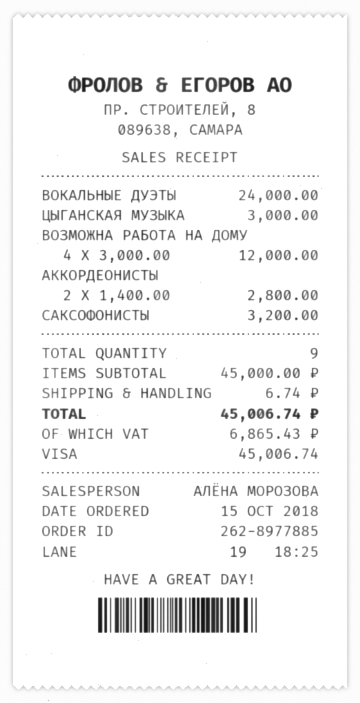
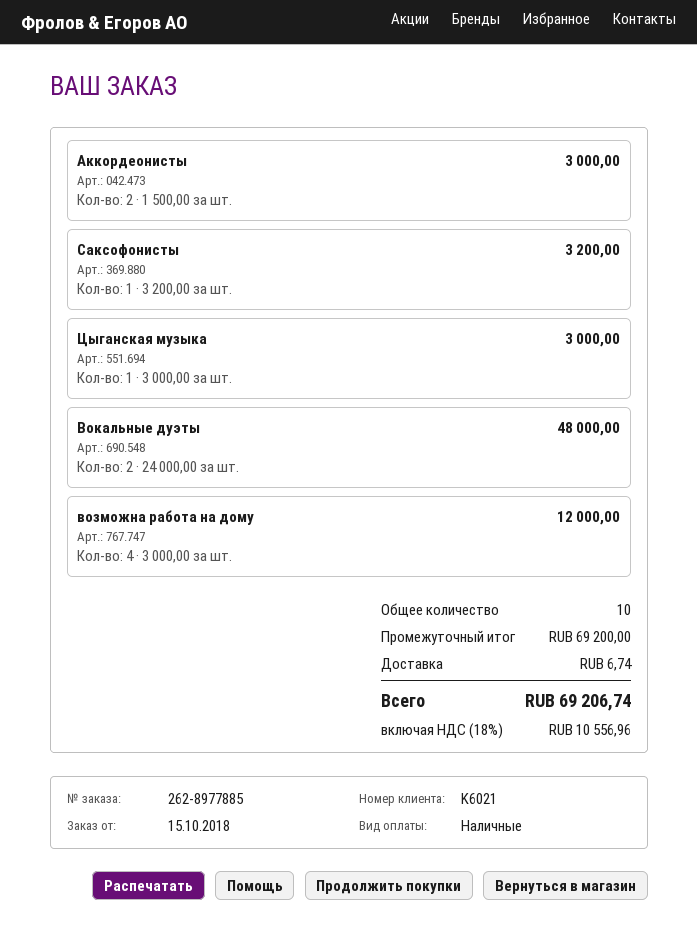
payment method: Visa -> cash
ВОКАЛЬНЫЕ ДУЭТЫ: 1 x 24000.00 = 24000.00 -> 2 x 24000.00 = 48000.00
АККОРДЕОНИСТЫ: 2 x 1400.00 = 2800.00 -> 2 x 1500.00 = 3000.00
total quantity: 9 -> 10
subtotal: 45000.00 -> 69200.00
tax: 6865.43 -> 10556.96
total: 45006.74 -> 69206.74

